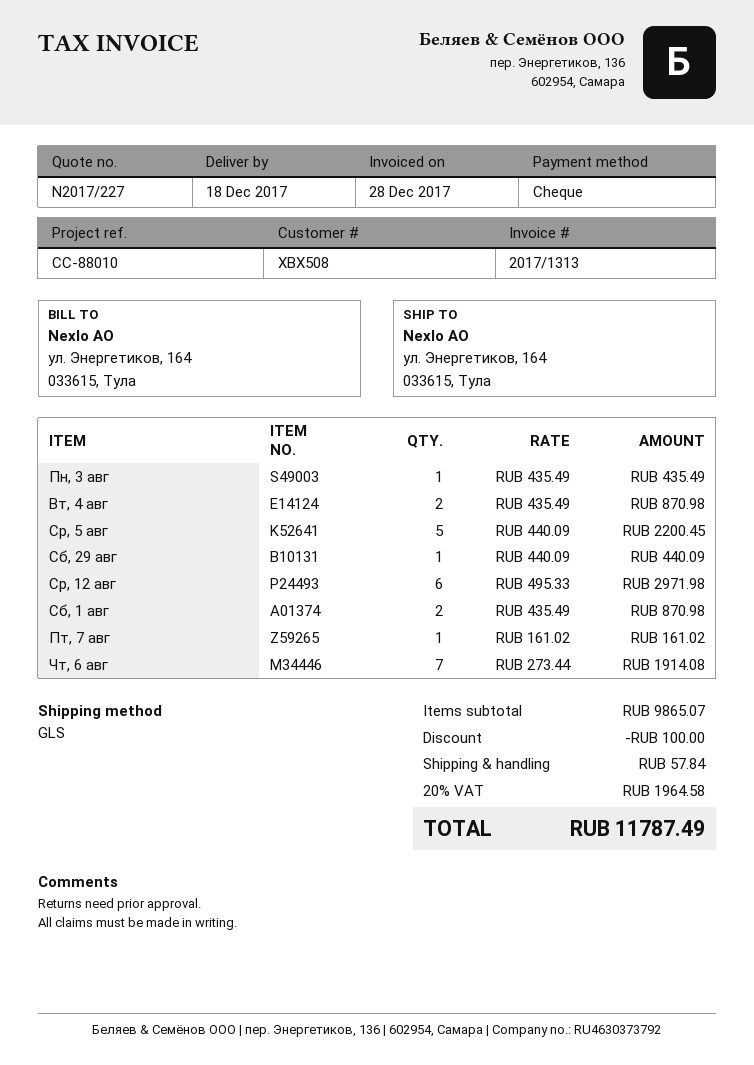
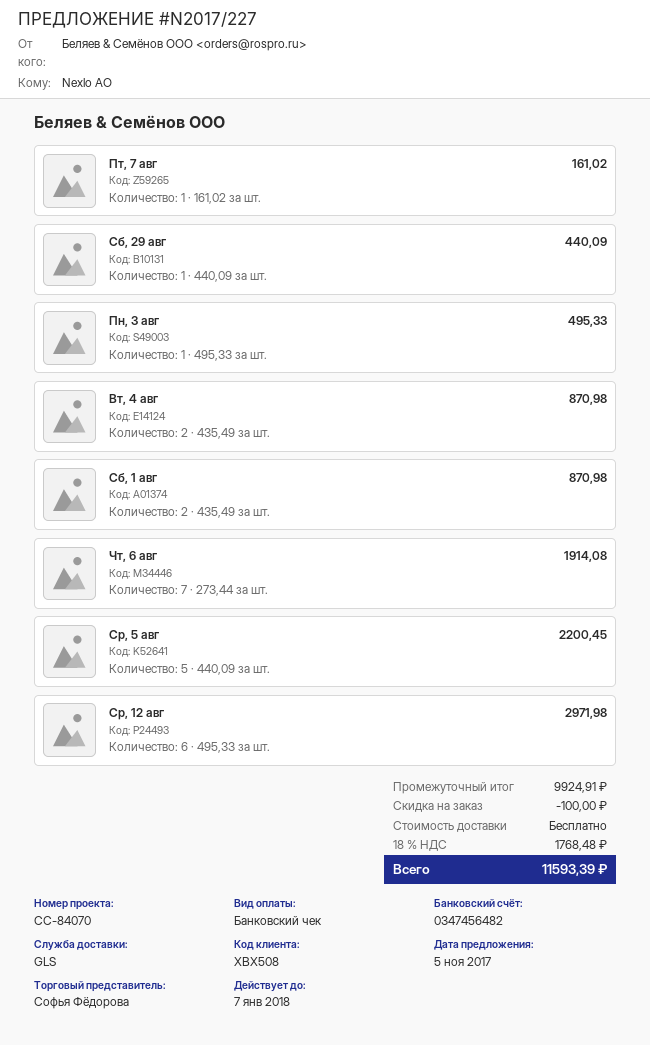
reference: CC-88010 -> CC-84070
Пн, 3 авг: 1 x 435.49 = 435.49 -> 1 x 495.33 = 495.33
subtotal: 9865.07 -> 9924.91
shipping: 57.84 -> 0.00
tax: 20% = 1964.58 -> 18% = 1768.48
total: 11787.49 -> 11593.39

